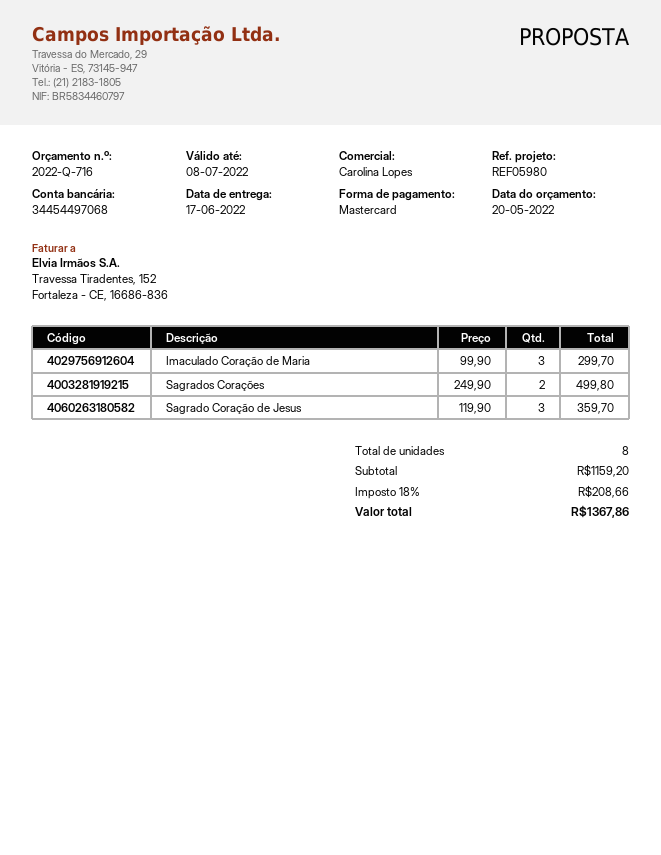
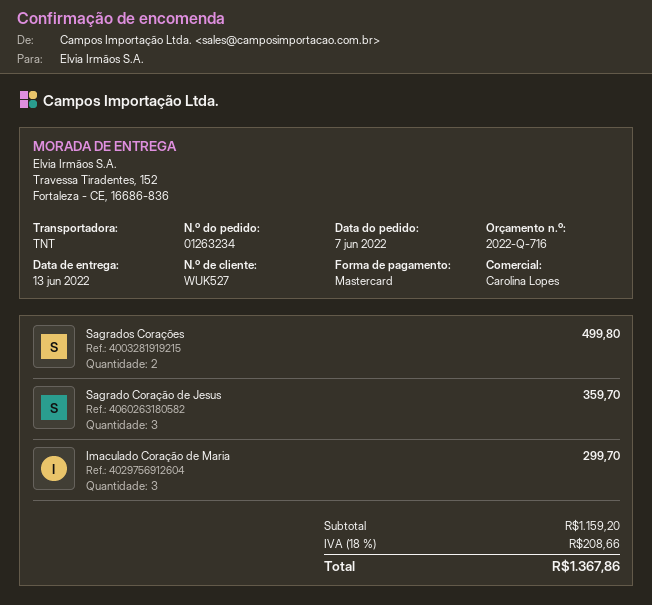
delivery date: 2022-06-17 -> 2022-06-13

